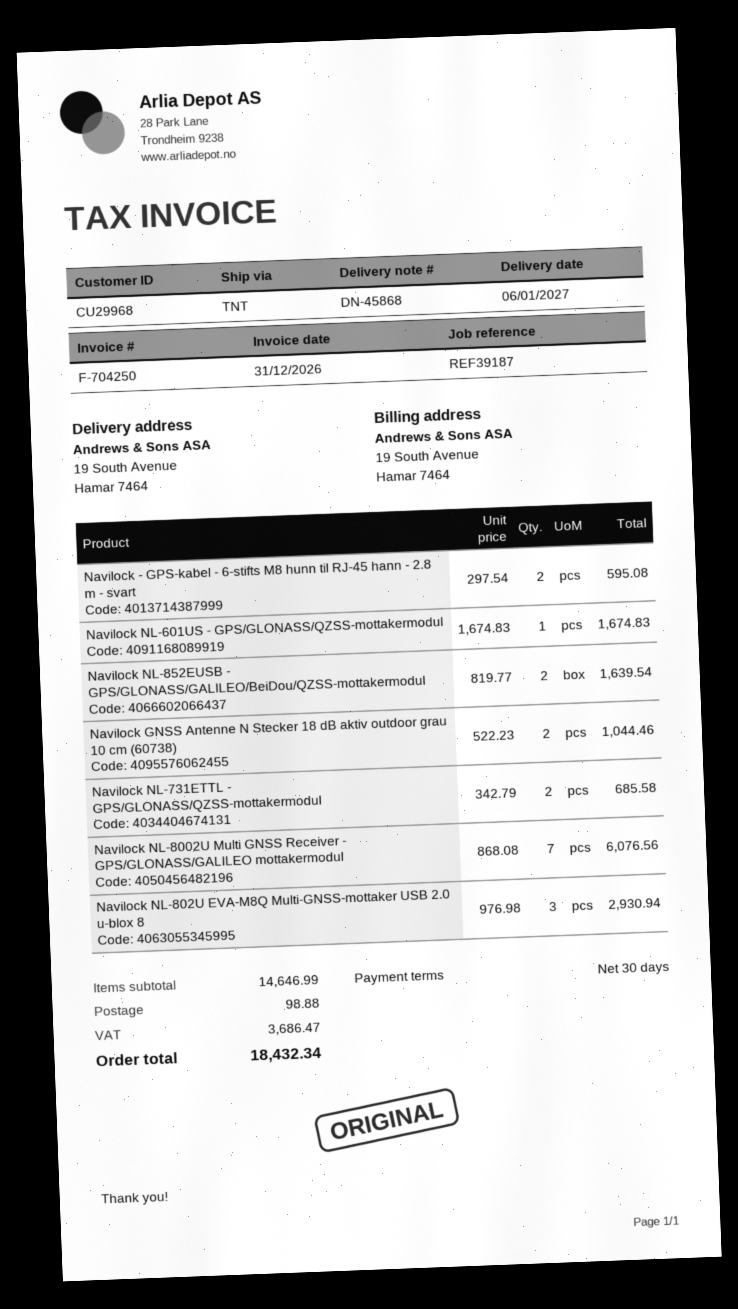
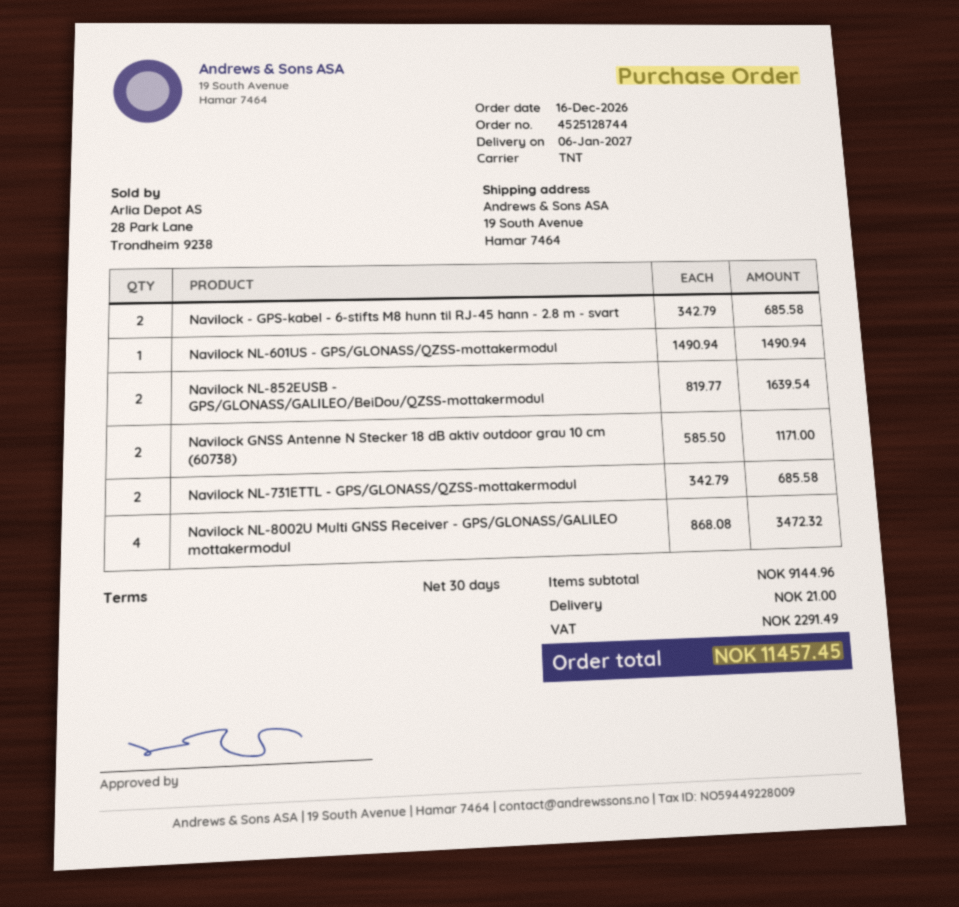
Navilock - GPS-kabel - 6-stifts M8 hunn til RJ-45 hann - 2.8 m - svart: 2 x 297.54 = 595.08 -> 2 x 342.79 = 685.58
Navilock NL-601US - GPS/GLONASS/QZSS-mottakermodul: 1 x 1674.83 = 1674.83 -> 1 x 1490.94 = 1490.94
Navilock GNSS Antenne N Stecker 18 dB aktiv outdoor grau 10 cm (60738): 2 x 522.23 = 1044.46 -> 2 x 585.50 = 1171.00
Navilock NL-8002U Multi GNSS Receiver - GPS/GLONASS/GALILEO mottakermodul: 7 x 868.08 = 6076.56 -> 4 x 868.08 = 3472.32
Navilock NL-802U EVA-M8Q Multi-GNSS-mottaker USB 2.0 u-blox 8: 3 x 976.98 = 2930.94 -> none
subtotal: 14646.99 -> 9144.96
shipping: 98.88 -> 21.00
tax: 3686.47 -> 2291.49
total: 18432.34 -> 11457.45

